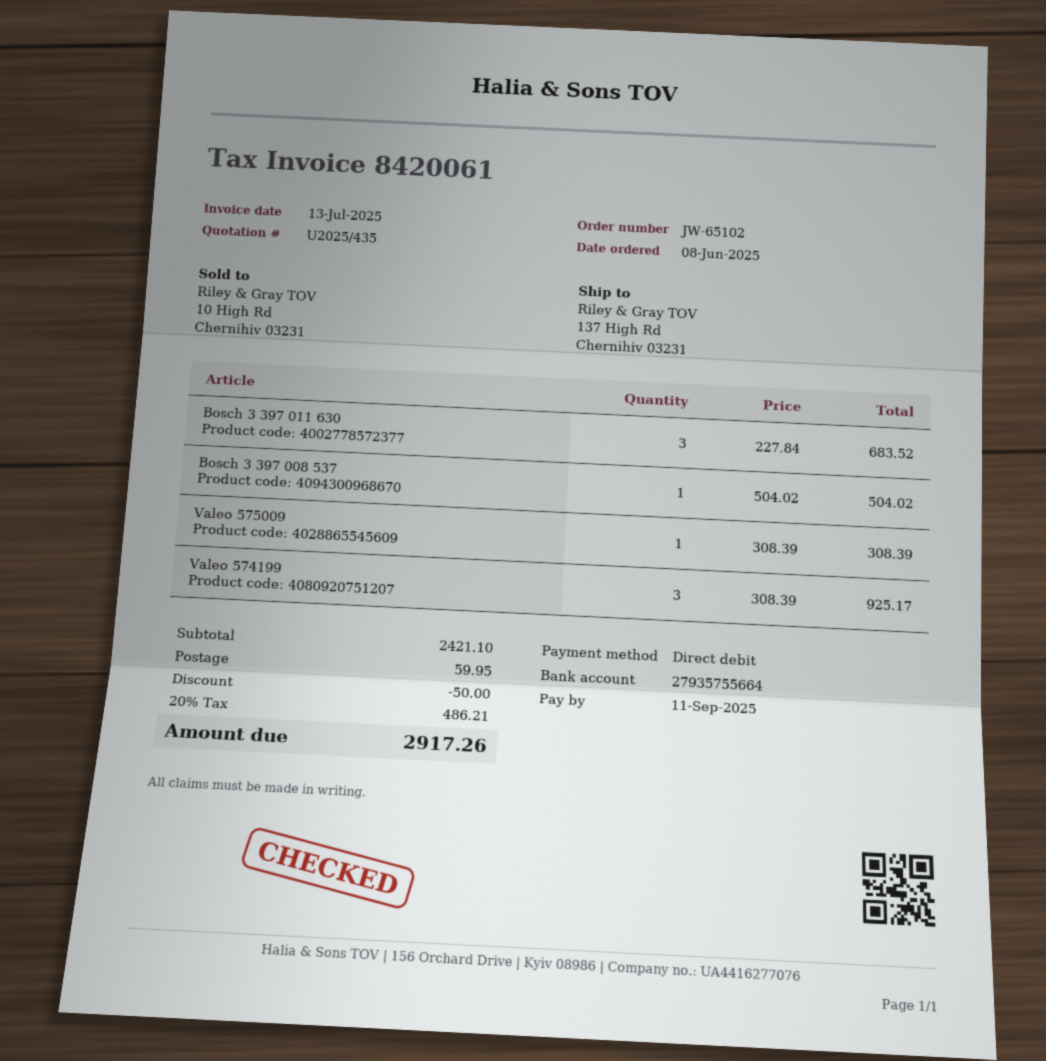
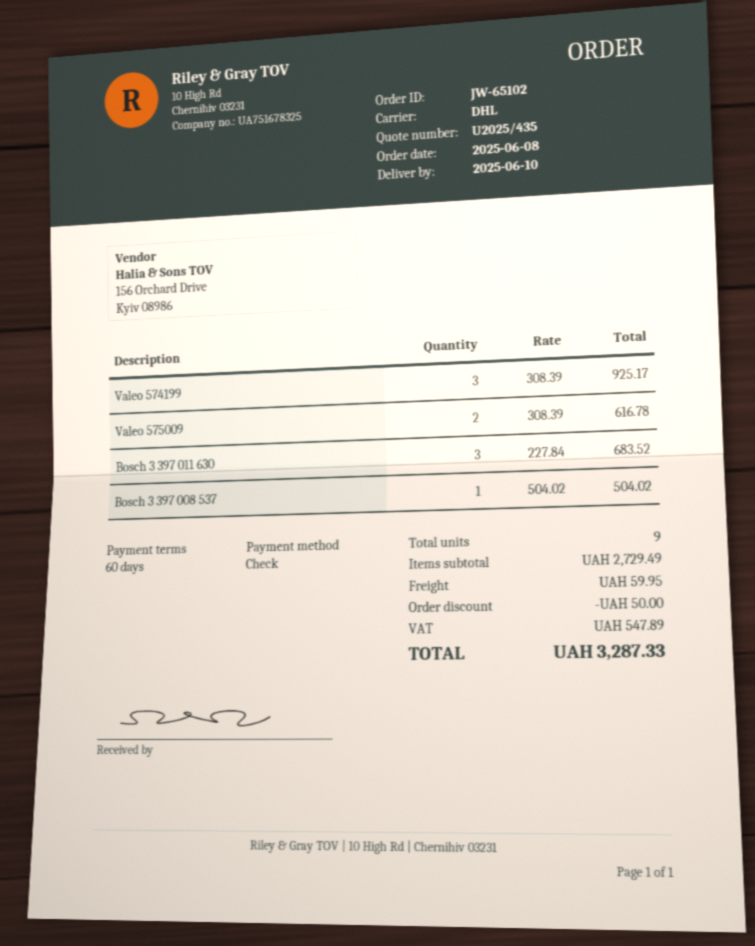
payment method: direct debit -> cheque
Valeo 575009: 1 x 308.39 = 308.39 -> 2 x 308.39 = 616.78
subtotal: 2421.10 -> 2729.49
tax: 486.21 -> 547.89
total: 2917.26 -> 3287.33

